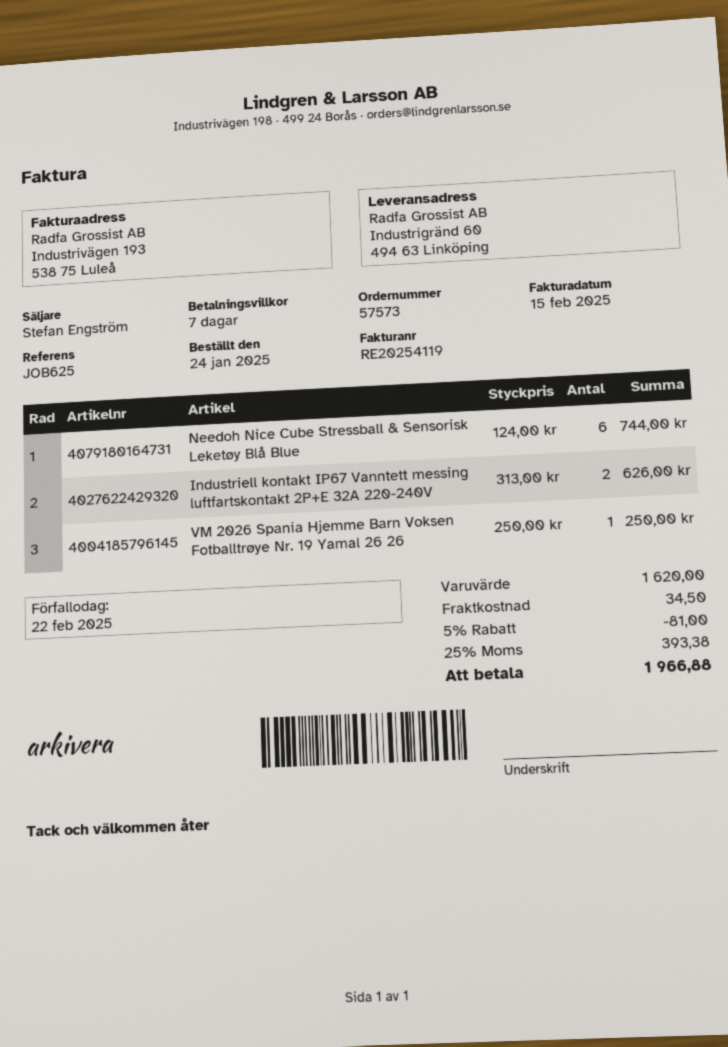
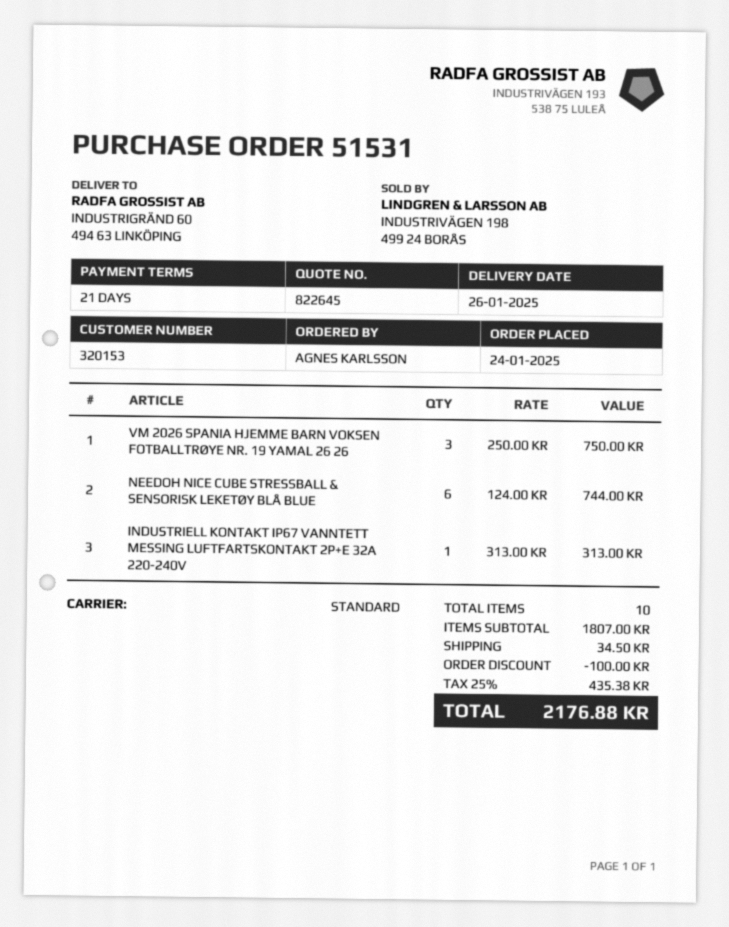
order number: 57573 -> 51531
payment terms: 7 days -> 21 days
Industriell kontakt IP67 Vanntett messing luftfartskontakt 2P+E 32A 220-240V: 2 x 313.00 = 626.00 -> 1 x 313.00 = 313.00
VM 2026 Spania Hjemme Barn Voksen Fotballtrøye Nr. 19 Yamal 26 26: 1 x 250.00 = 250.00 -> 3 x 250.00 = 750.00
subtotal: 1620.00 -> 1807.00
discount: 81.00 -> 100.00
tax: 25% = 393.38 -> 25% = 435.38
total: 1966.88 -> 2176.88

